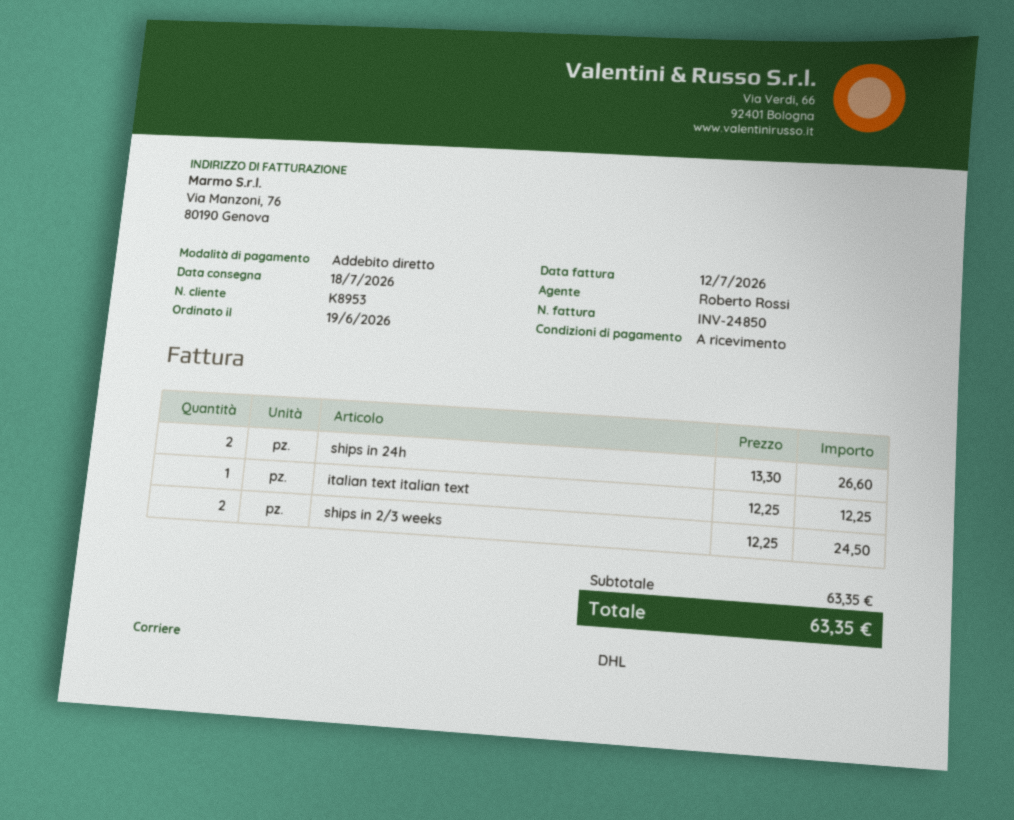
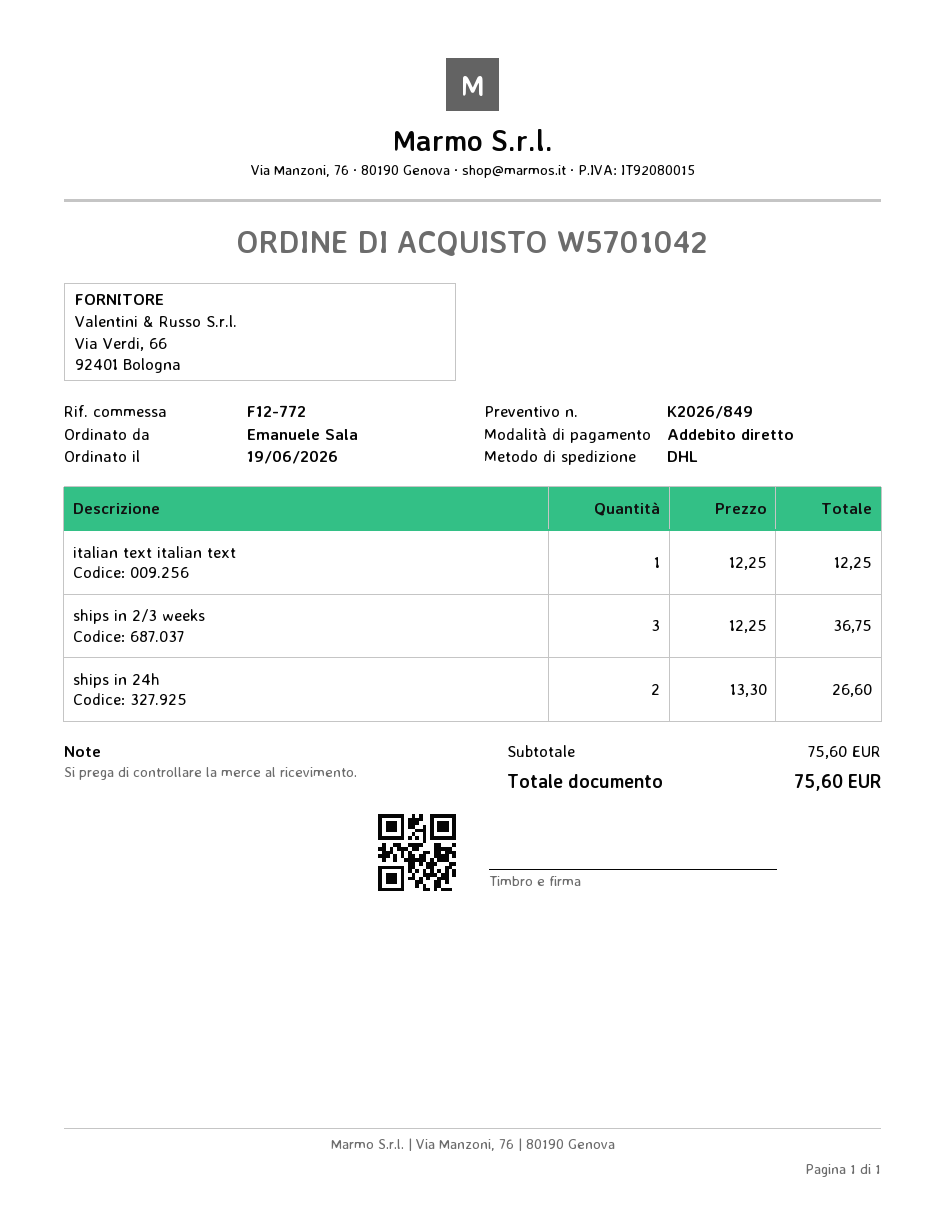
ships in 2/3 weeks: 2 x 12.25 = 24.50 -> 3 x 12.25 = 36.75
subtotal: 63.35 -> 75.60
total: 63.35 -> 75.60

